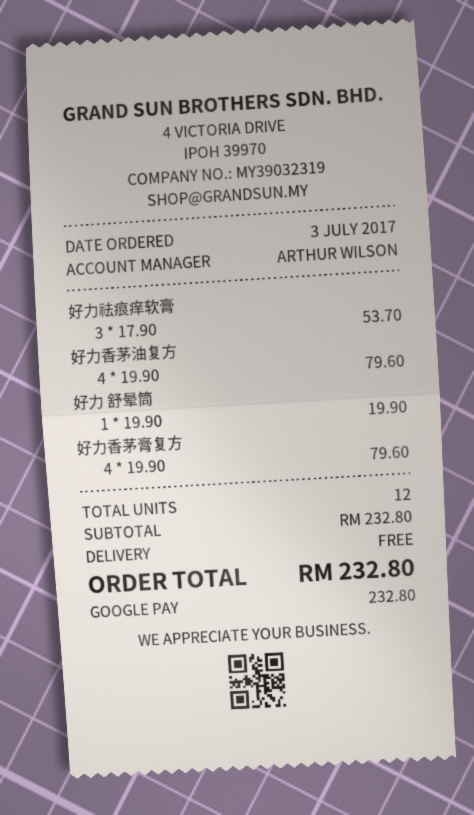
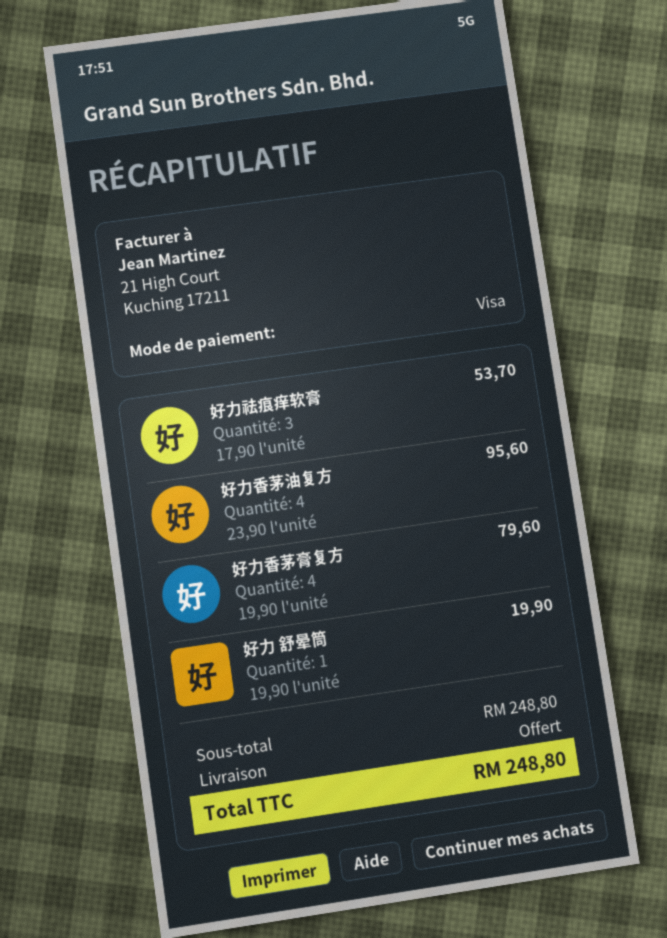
payment method: Google Pay -> Visa
好力香茅油复方: 4 x 19.90 = 79.60 -> 4 x 23.90 = 95.60
subtotal: 232.80 -> 248.80
total: 232.80 -> 248.80

